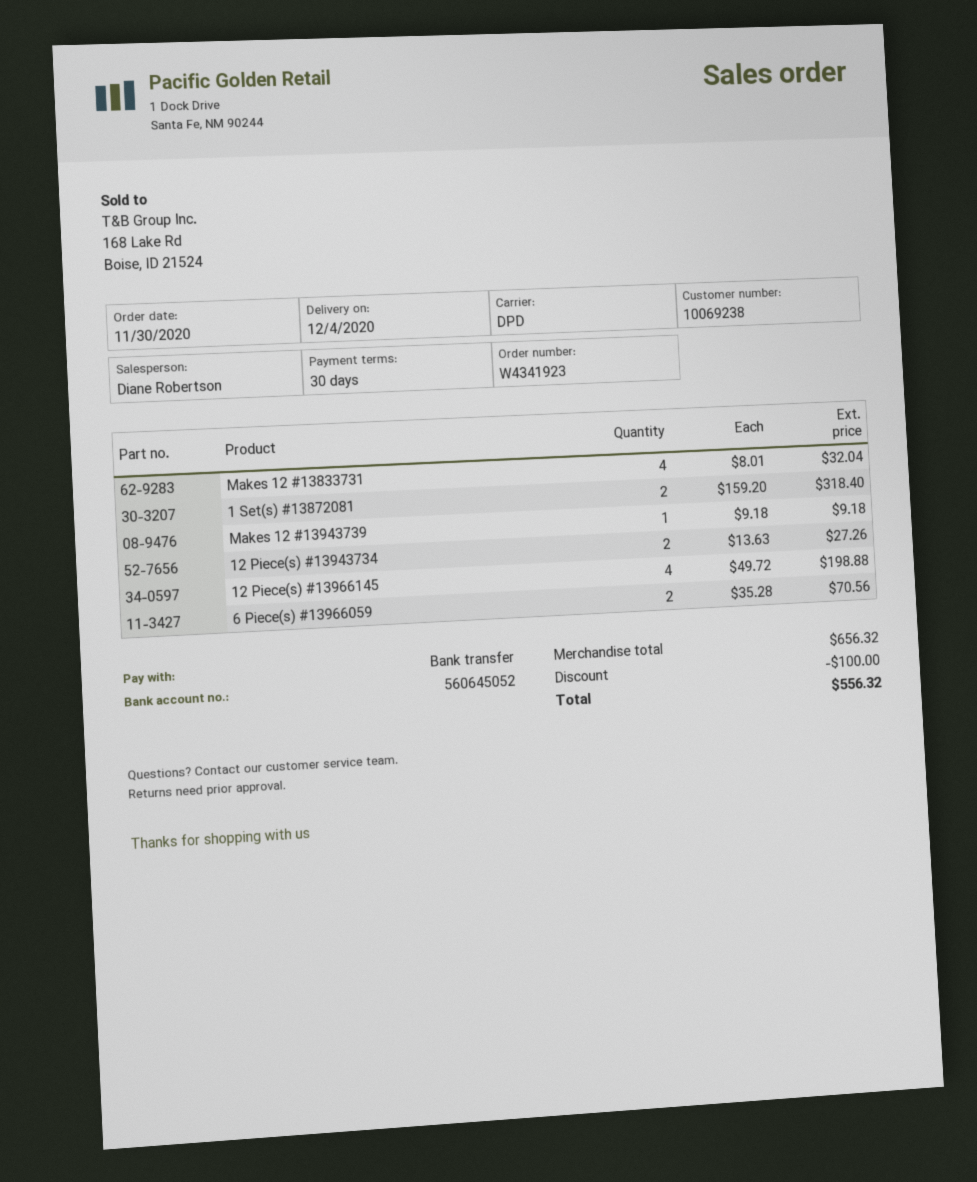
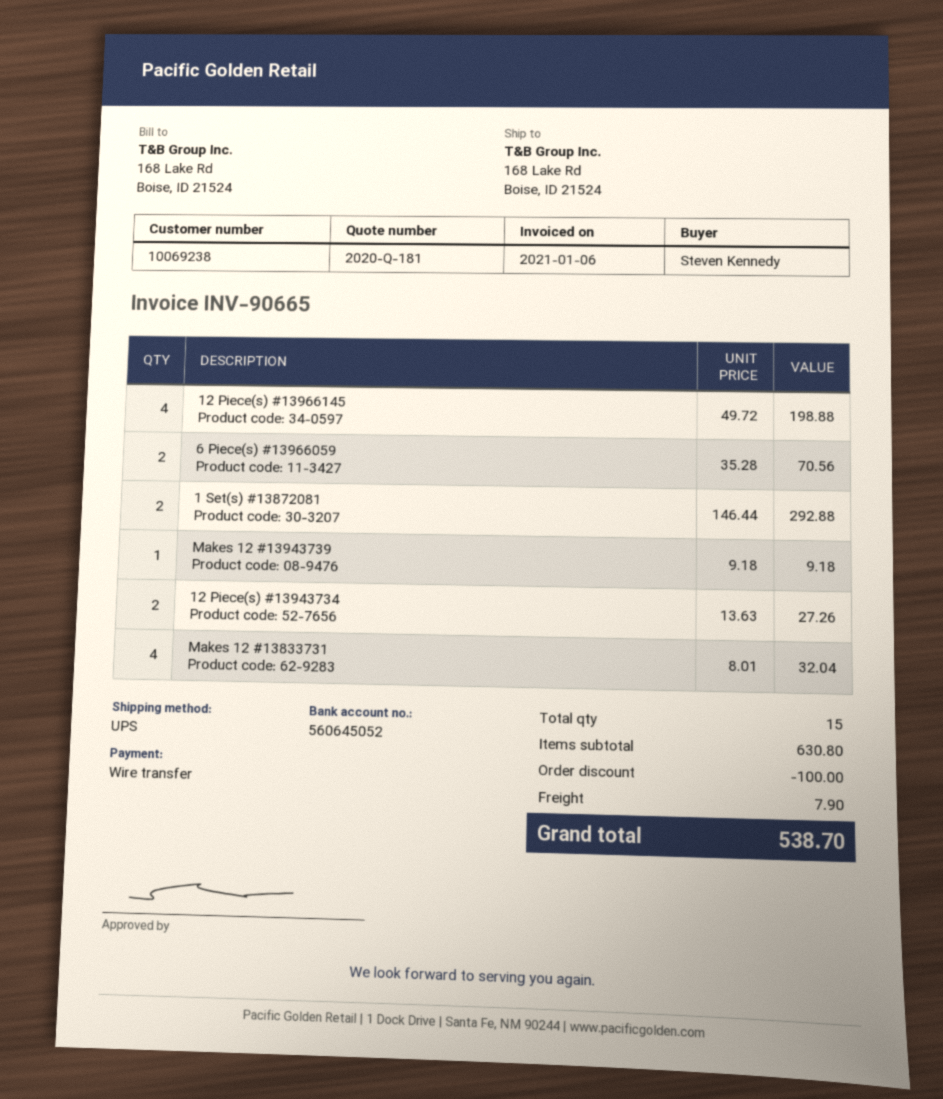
shipping method: DPD -> UPS
1 Set(s) #13872081: 2 x 159.20 = 318.40 -> 2 x 146.44 = 292.88
subtotal: 656.32 -> 630.80
shipping: none -> 7.90
total: 556.32 -> 538.70

